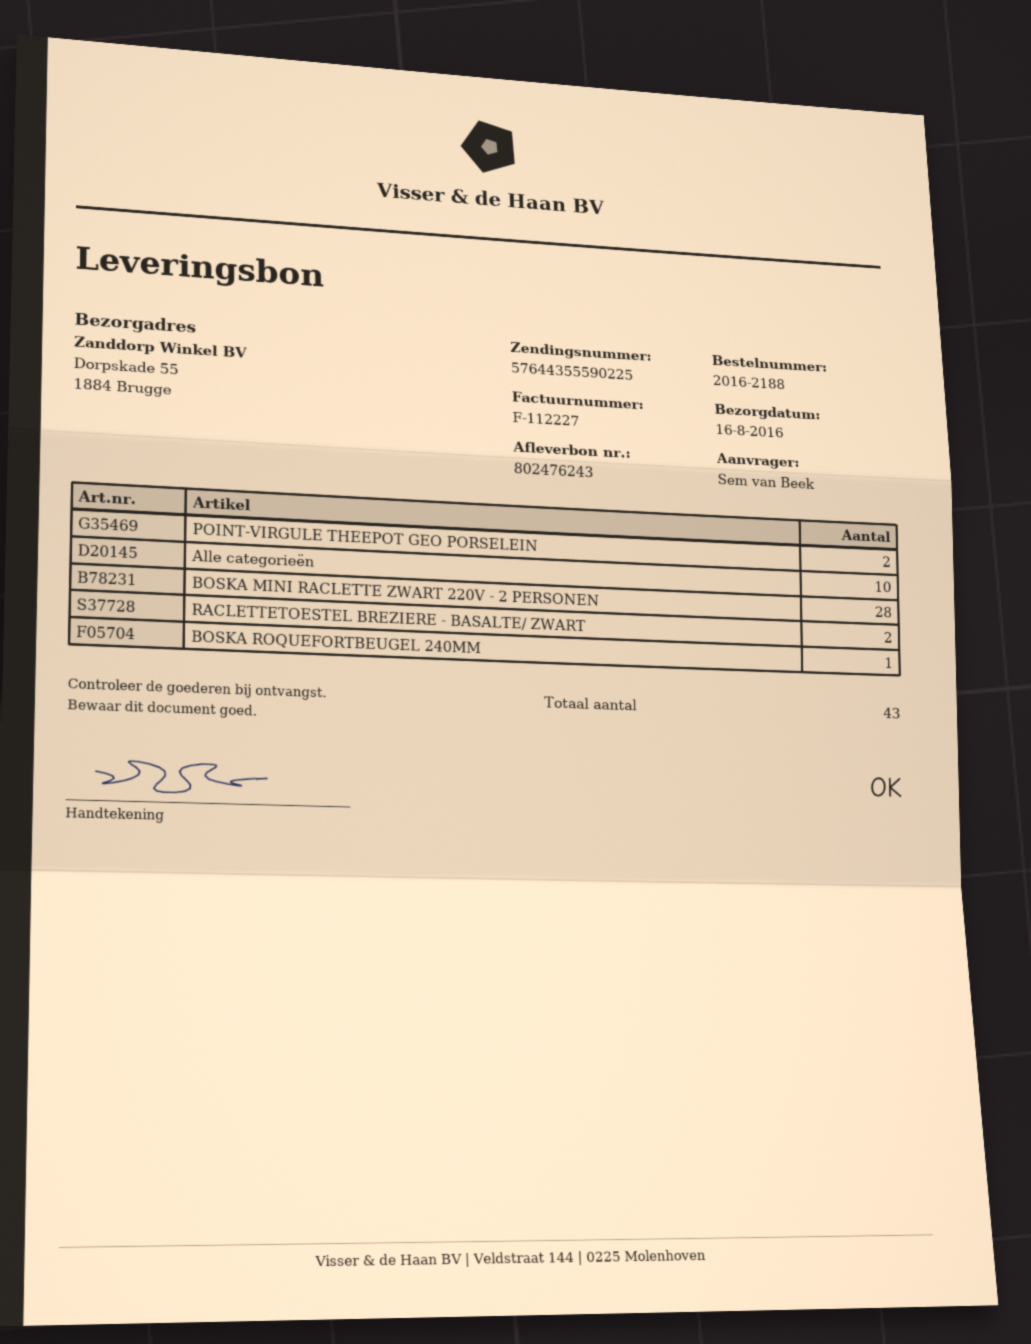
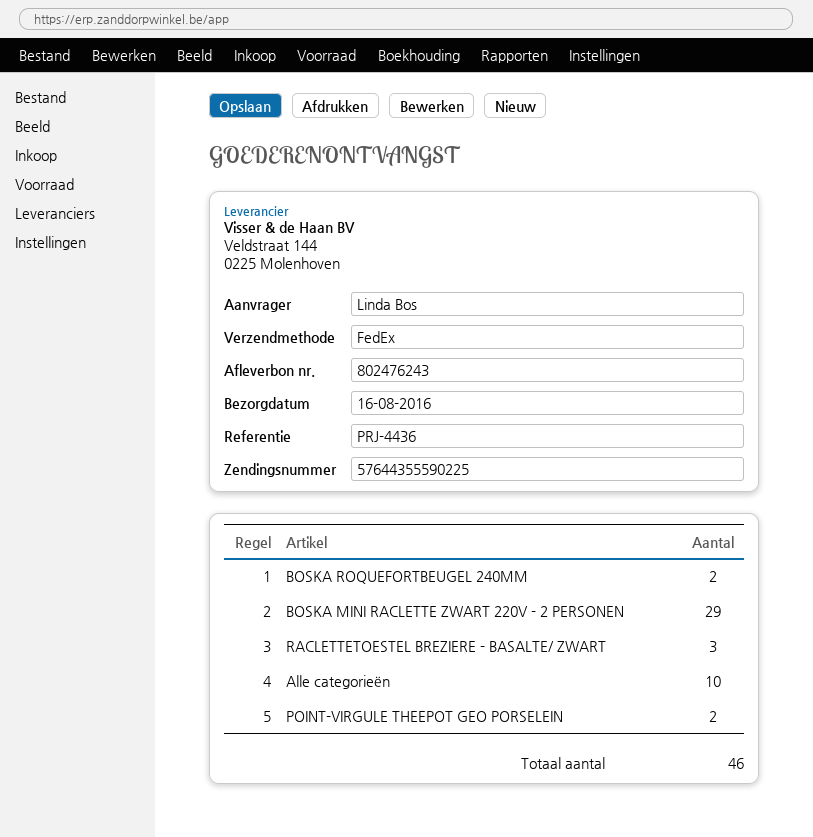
ordered by: Sem van Beek -> Linda Bos
BOSKA MINI RACLETTE ZWART 220V - 2 PERSONEN: 28 -> 29
RACLETTETOESTEL BREZIERE - BASALTE/ ZWART: 2 -> 3
BOSKA ROQUEFORTBEUGEL 240MM: 1 -> 2
total quantity: 43 -> 46

